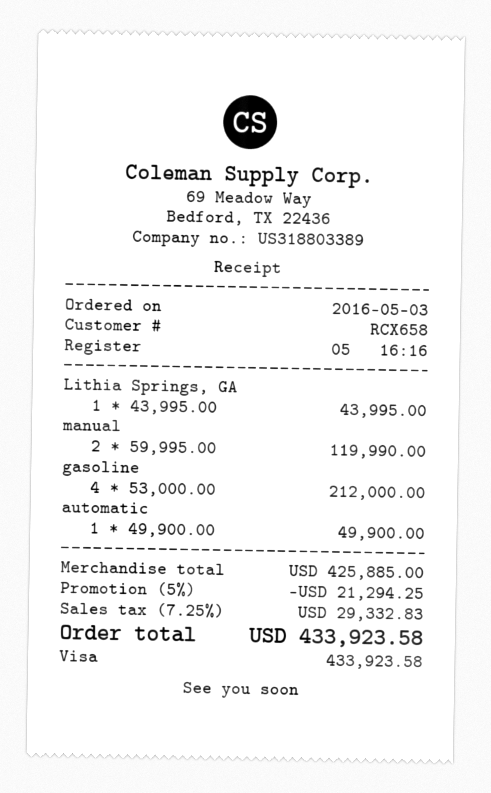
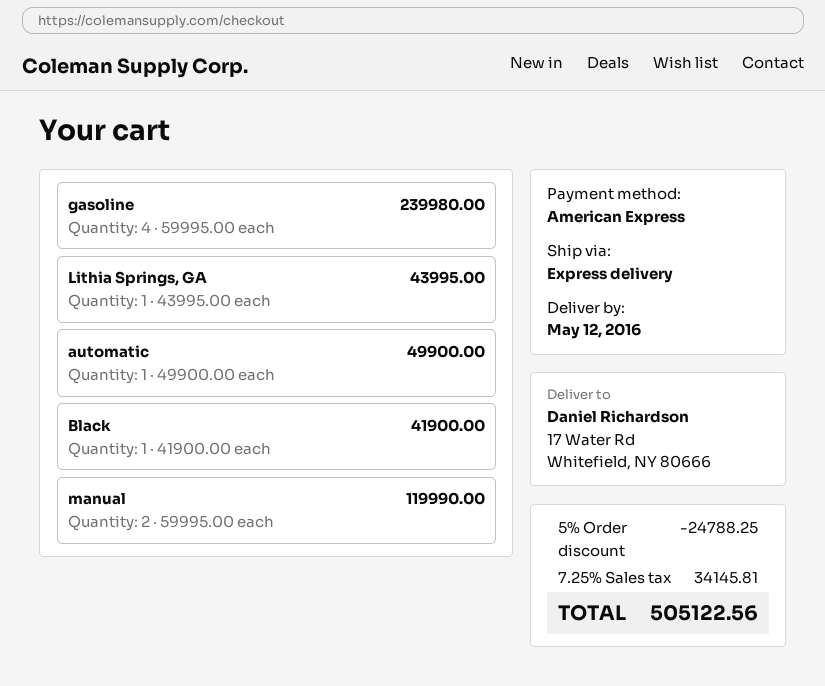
payment method: Visa -> American Express
gasoline: 4 x 53000.00 = 212000.00 -> 4 x 59995.00 = 239980.00
Black: none -> 1 x 41900.00 = 41900.00
discount: 5% = 21294.25 -> 5% = 24788.25
tax: 7.25% = 29332.83 -> 7.25% = 34145.81
total: 433923.58 -> 505122.56

